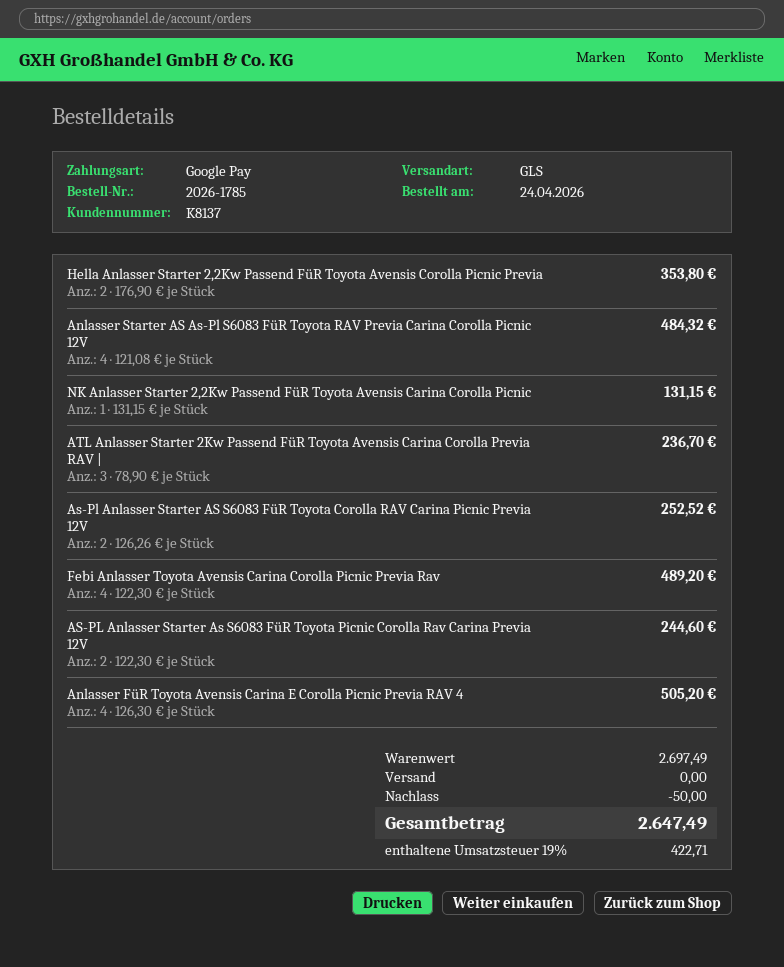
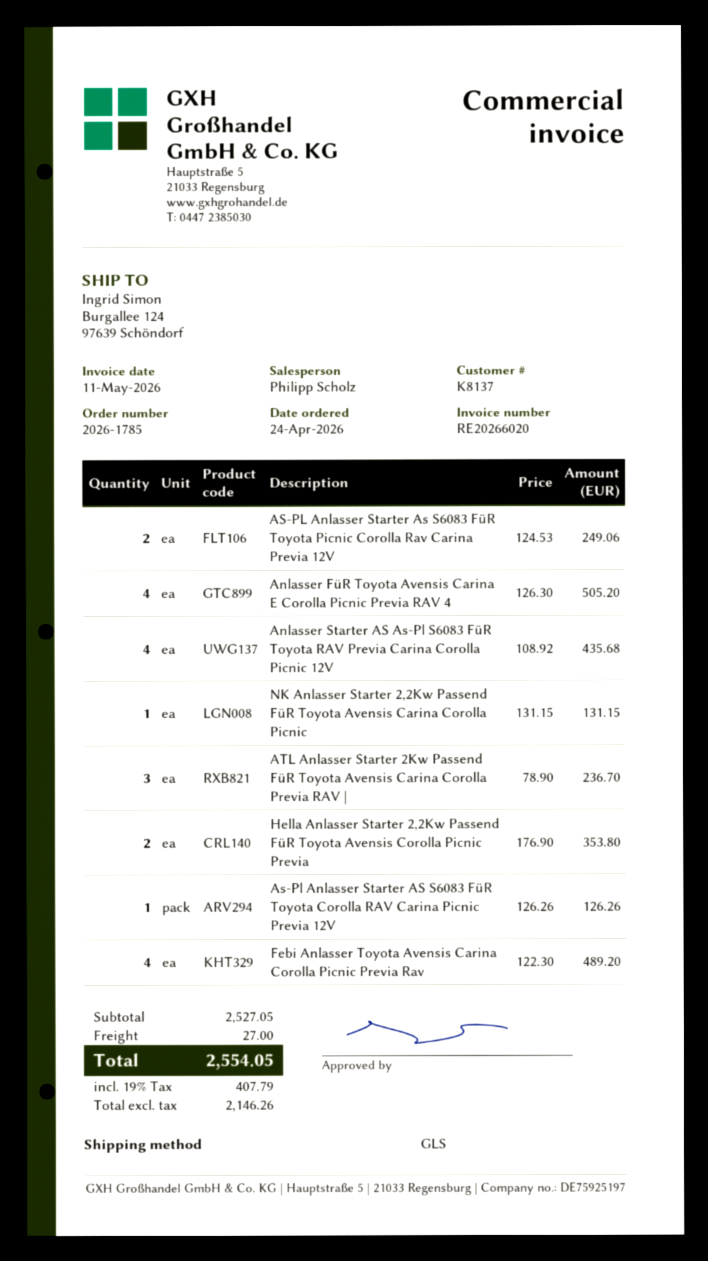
Anlasser Starter AS As-Pl S6083 FüR Toyota RAV Previa Carina Corolla Picnic 12V: 4 x 121.08 = 484.32 -> 4 x 108.92 = 435.68
As-Pl Anlasser Starter AS S6083 FüR Toyota Corolla RAV Carina Picnic Previa 12V: 2 x 126.26 = 252.52 -> 1 x 126.26 = 126.26
AS-PL Anlasser Starter As S6083 FüR Toyota Picnic Corolla Rav Carina Previa 12V: 2 x 122.30 = 244.60 -> 2 x 124.53 = 249.06
subtotal: 2697.49 -> 2527.05
discount: 50.00 -> none
shipping: 0.00 -> 27.00
tax: 19% = 422.71 -> 19% = 407.79
total: 2647.49 -> 2554.05

